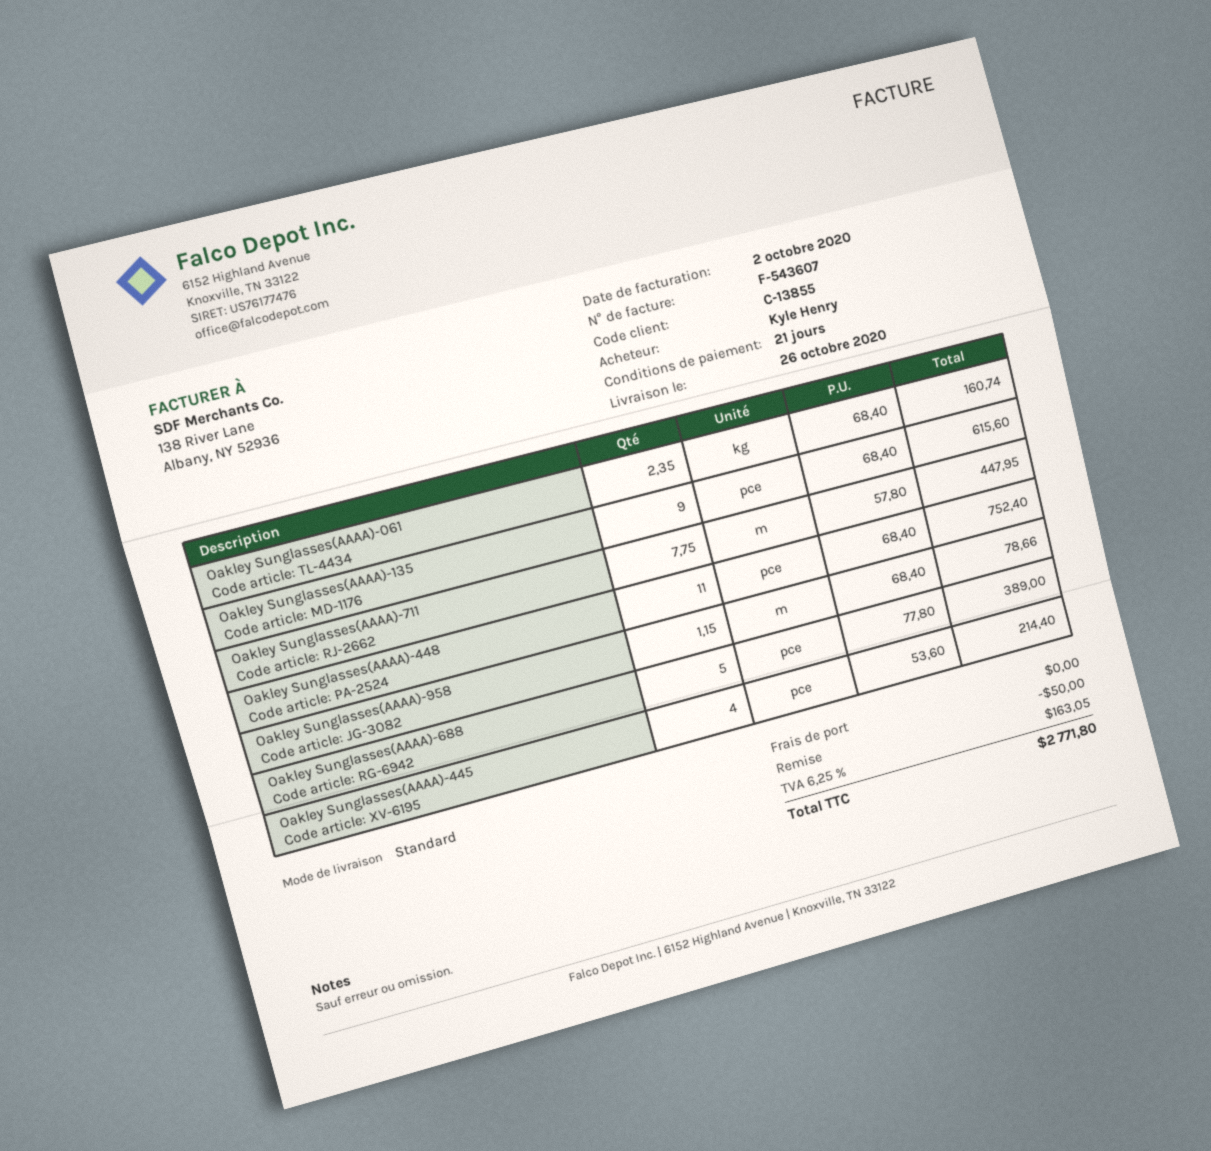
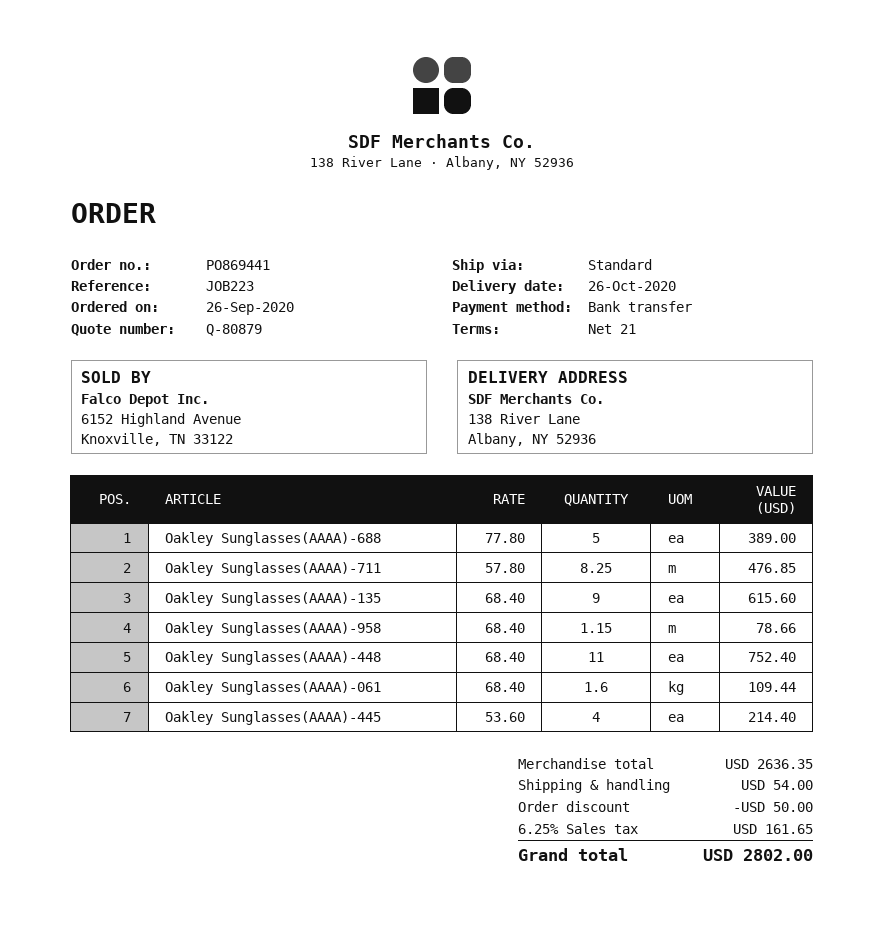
Oakley Sunglasses(AAAA)-061: 2.35 x 68.40 = 160.74 -> 1.6 x 68.40 = 109.44
Oakley Sunglasses(AAAA)-711: 7.75 x 57.80 = 447.95 -> 8.25 x 57.80 = 476.85
shipping: 0.00 -> 54.00
tax: 6.25% = 163.05 -> 6.25% = 161.65
total: 2771.80 -> 2802.00

